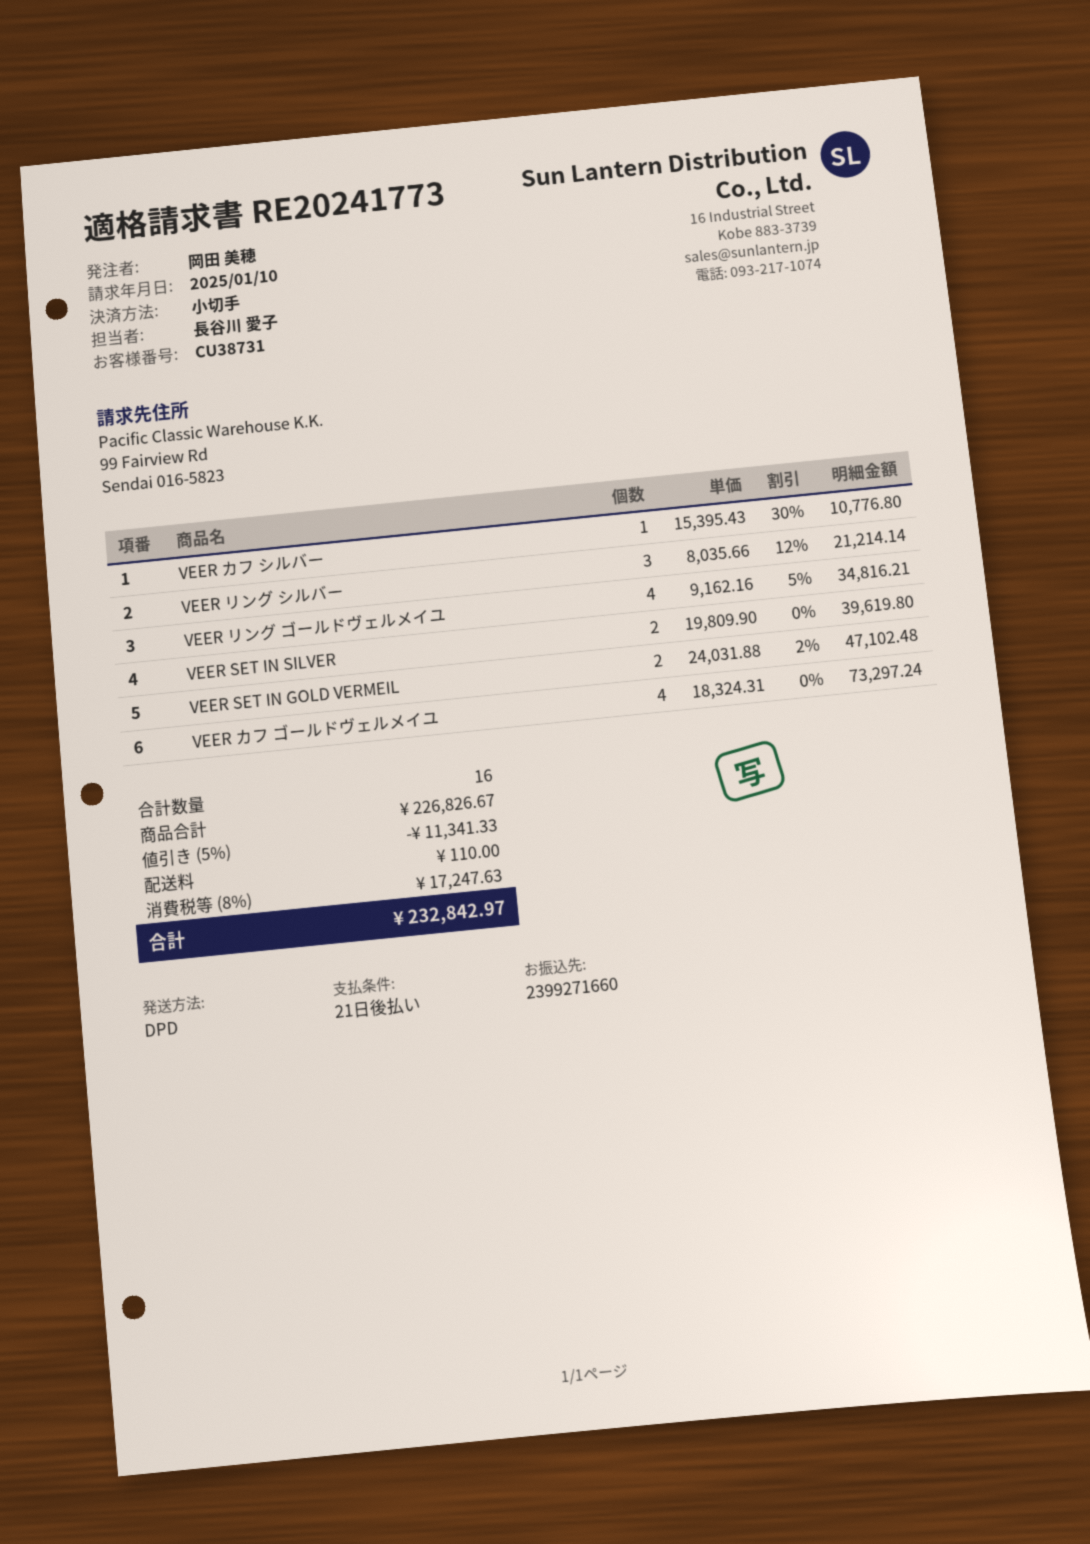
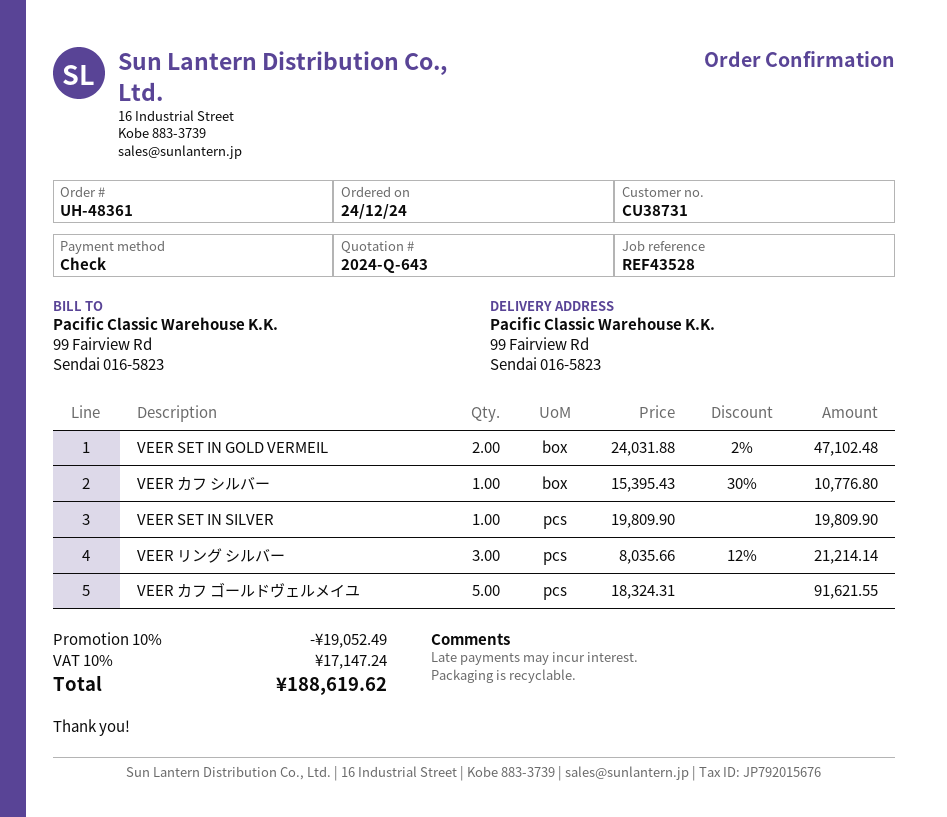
VEER リング ゴールドヴェルメイユ: 4 x 9162.16 - 5% = 34816.21 -> none
VEER SET IN SILVER: 2 x 19809.90 = 39619.80 -> 1 x 19809.90 = 19809.90
VEER カフ ゴールドヴェルメイユ: 4 x 18324.31 = 73297.24 -> 5 x 18324.31 = 91621.55
discount: 5% = 11341.33 -> 10% = 19052.49
shipping: 110.00 -> none
tax: 8% = 17247.63 -> 10% = 17147.24
total: 232842.97 -> 188619.62

